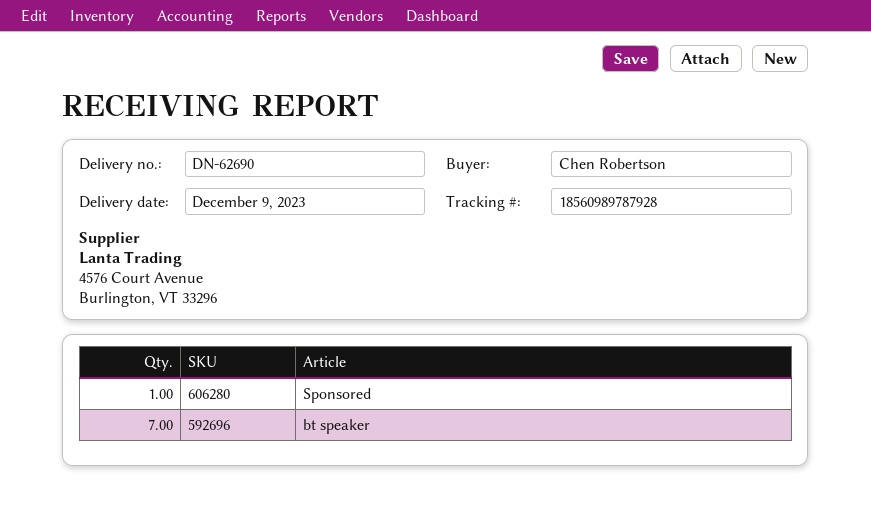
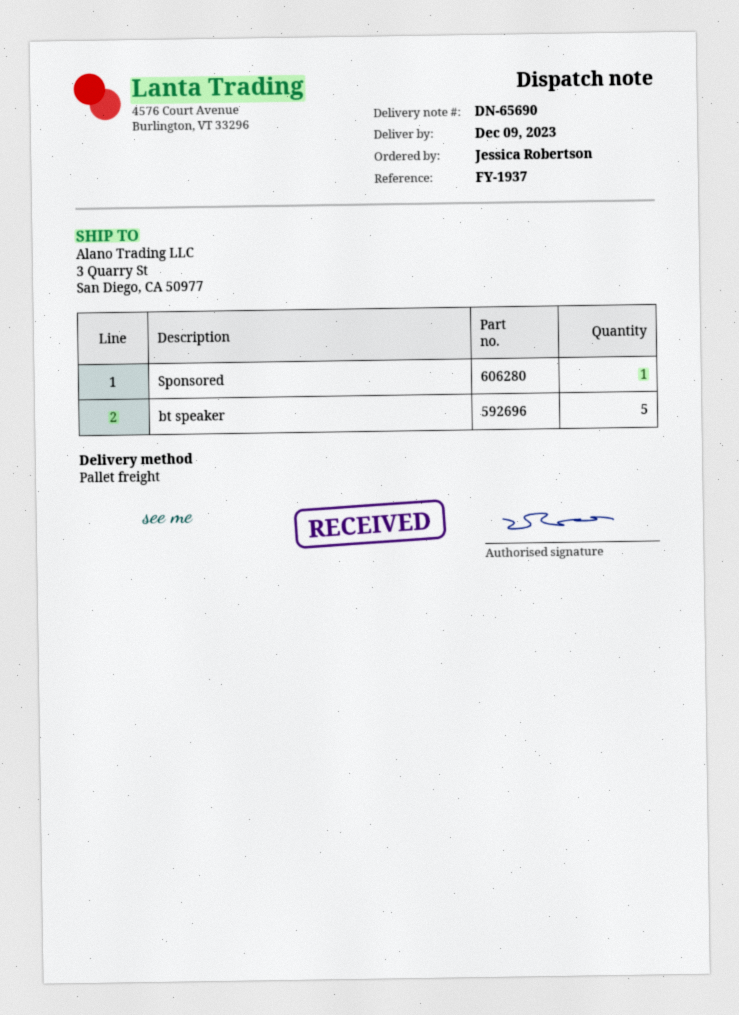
delivery note number: DN-62690 -> DN-65690
ordered by: Chen Robertson -> Jessica Robertson
bt speaker: 7 -> 5

